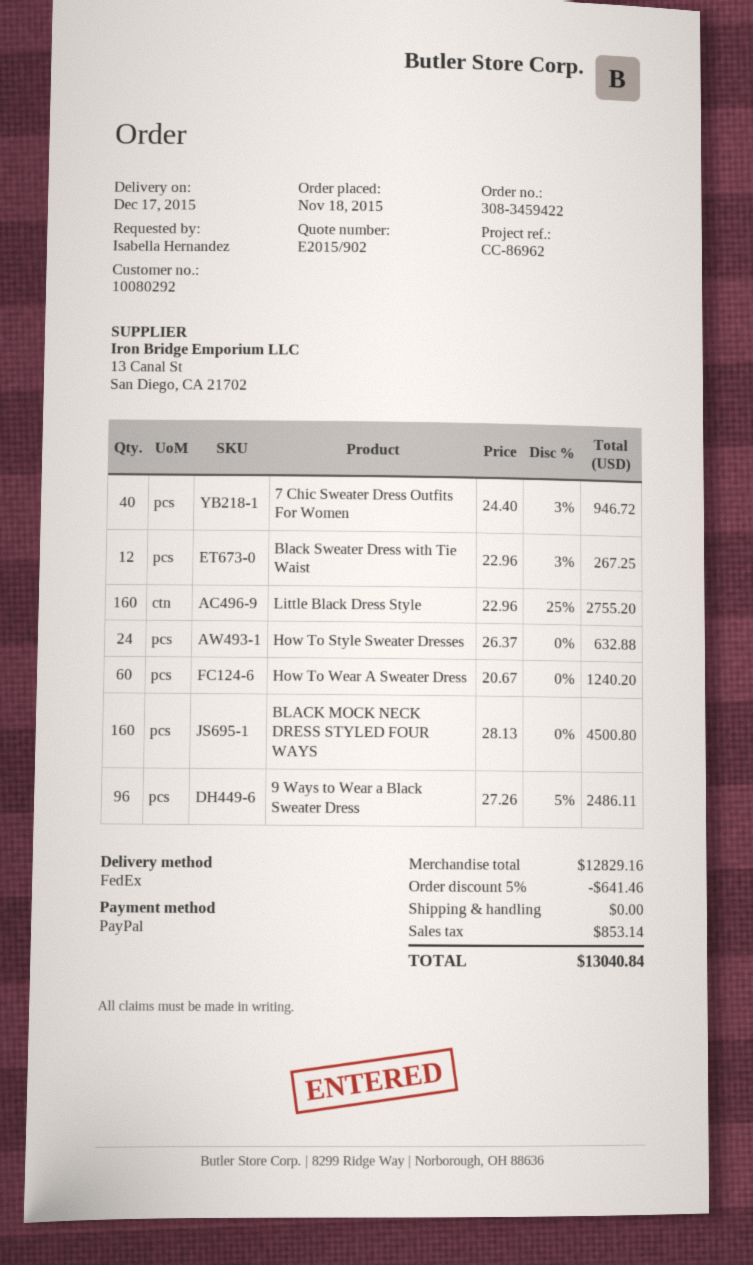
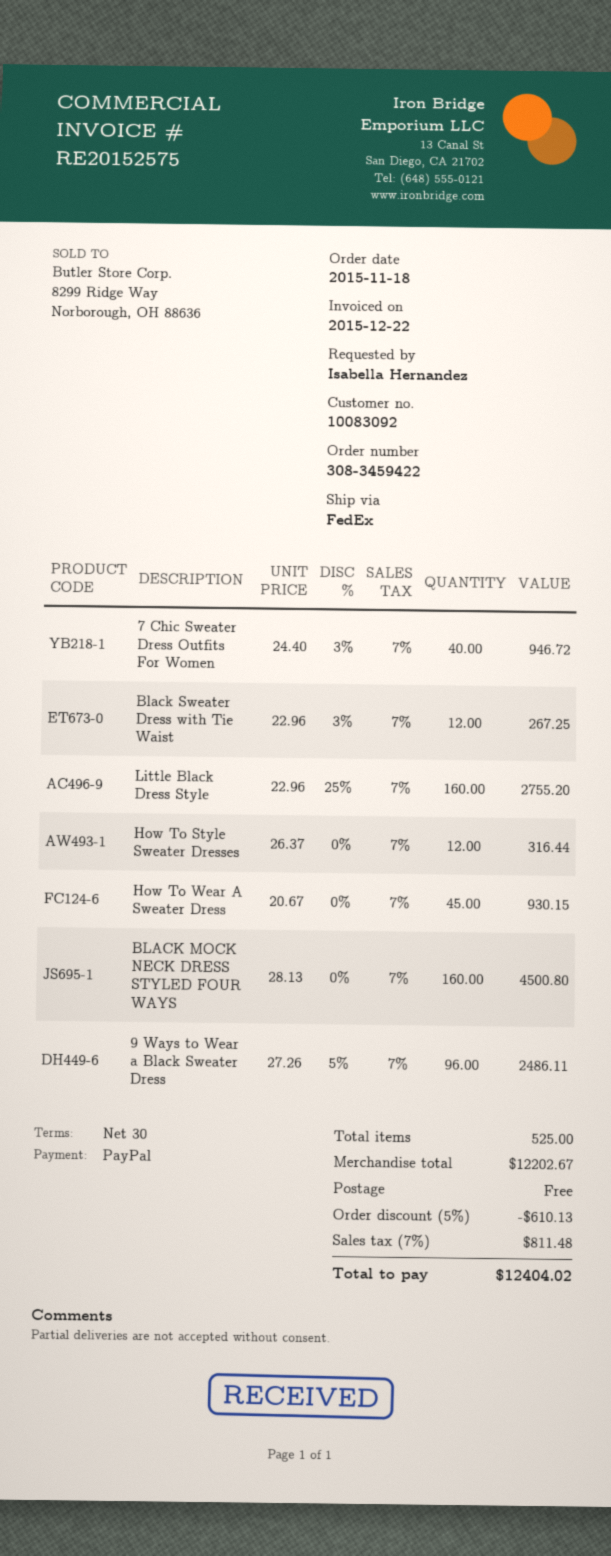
customer number: 10080292 -> 10083092
How To Style Sweater Dresses: 24 x 26.37 = 632.88 -> 12 x 26.37 = 316.44
How To Wear A Sweater Dress: 60 x 20.67 = 1240.20 -> 45 x 20.67 = 930.15
subtotal: 12829.16 -> 12202.67
discount: 5% = 641.46 -> 5% = 610.13
tax: 853.14 -> 811.48
total: 13040.84 -> 12404.02

